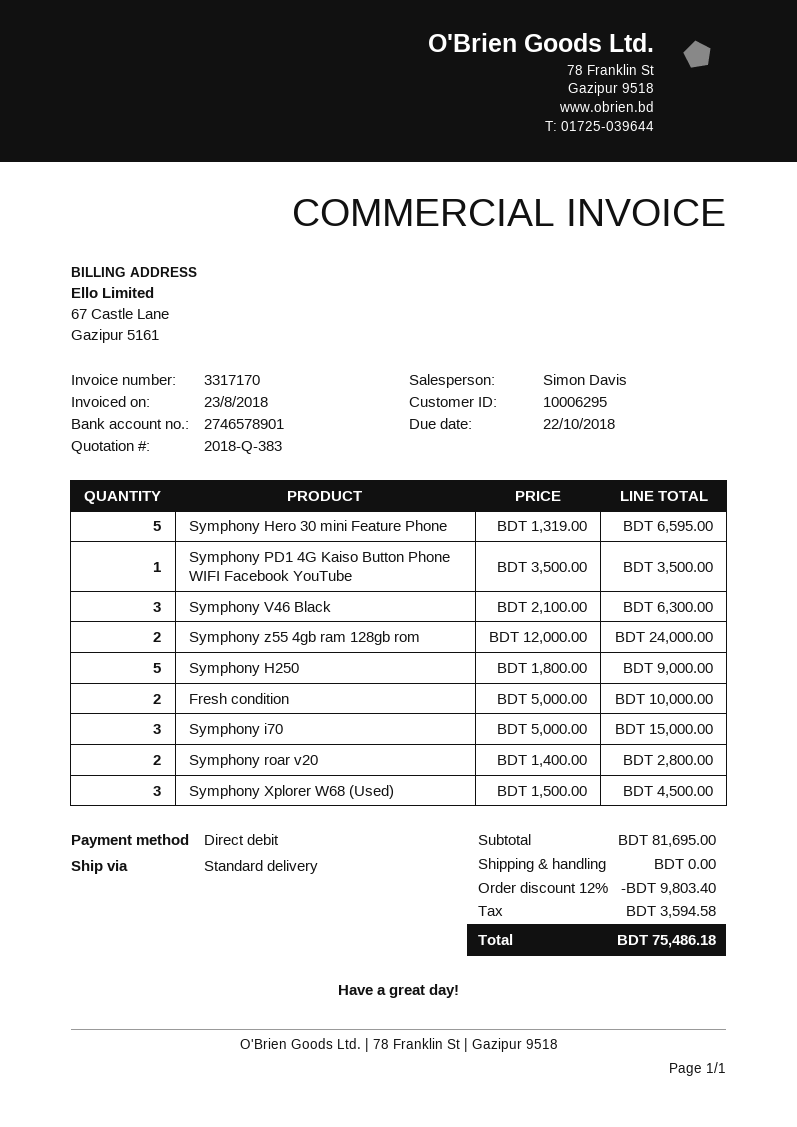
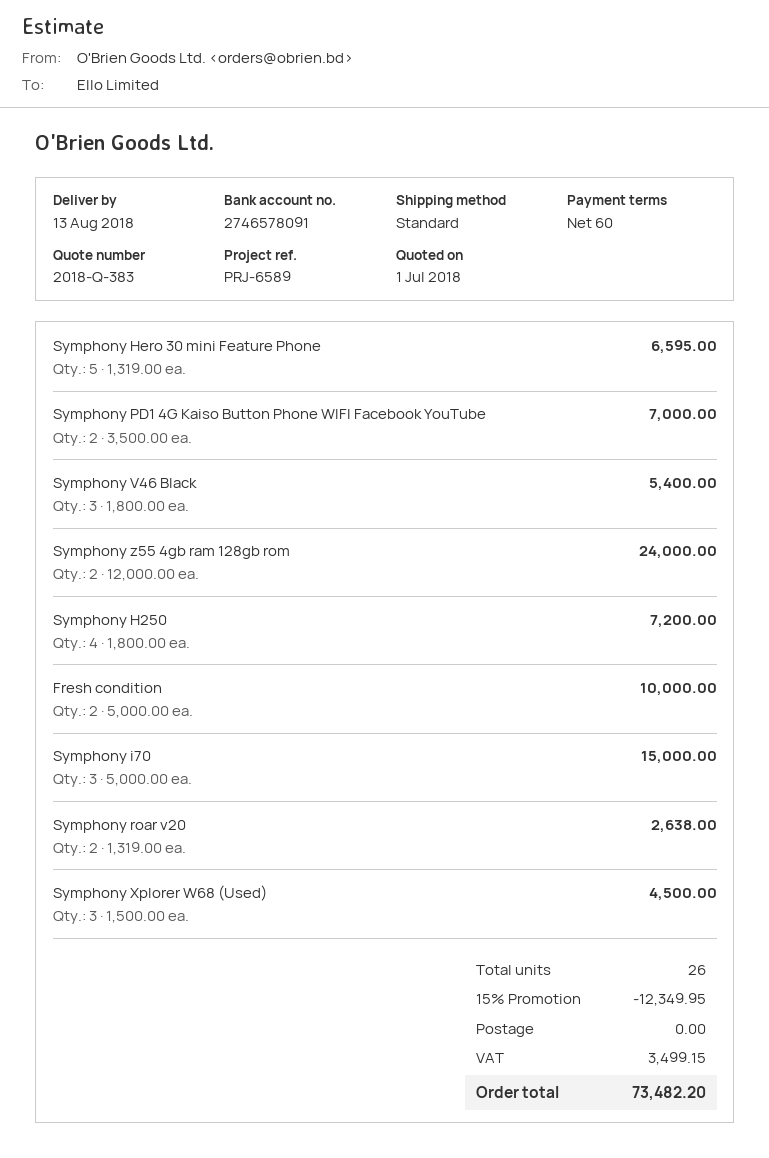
bank account: 2746578901 -> 2746578091
Symphony PD1 4G Kaiso Button Phone WIFI Facebook YouTube: 1 x 3500.00 = 3500.00 -> 2 x 3500.00 = 7000.00
Symphony V46 Black: 3 x 2100.00 = 6300.00 -> 3 x 1800.00 = 5400.00
Symphony H250: 5 x 1800.00 = 9000.00 -> 4 x 1800.00 = 7200.00
Symphony roar v20: 2 x 1400.00 = 2800.00 -> 2 x 1319.00 = 2638.00
discount: 12% = 9803.40 -> 15% = 12349.95
tax: 3594.58 -> 3499.15
total: 75486.18 -> 73482.20

